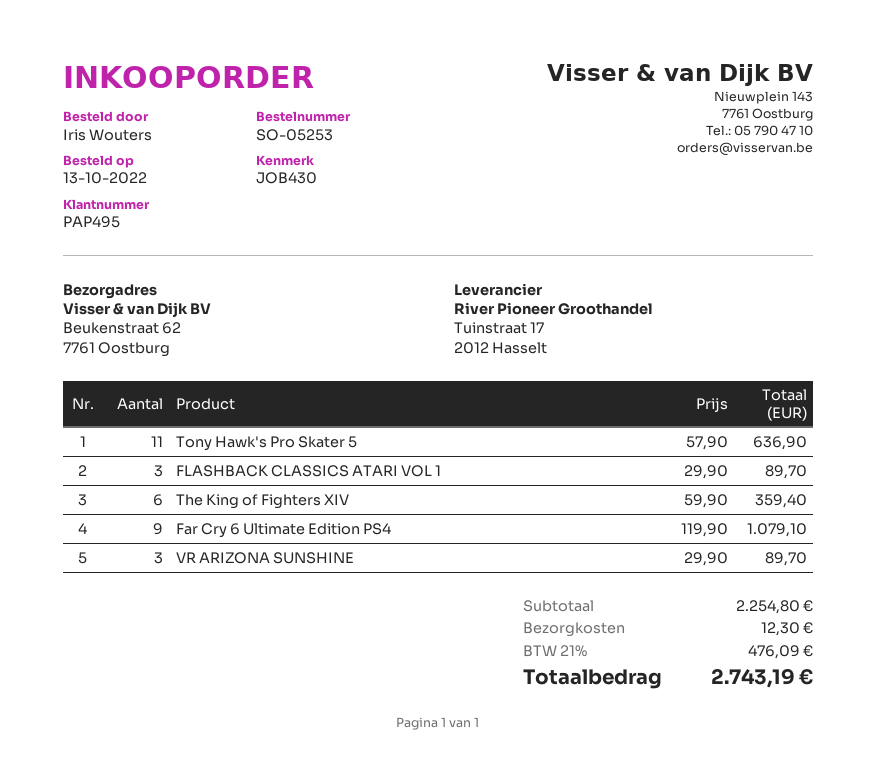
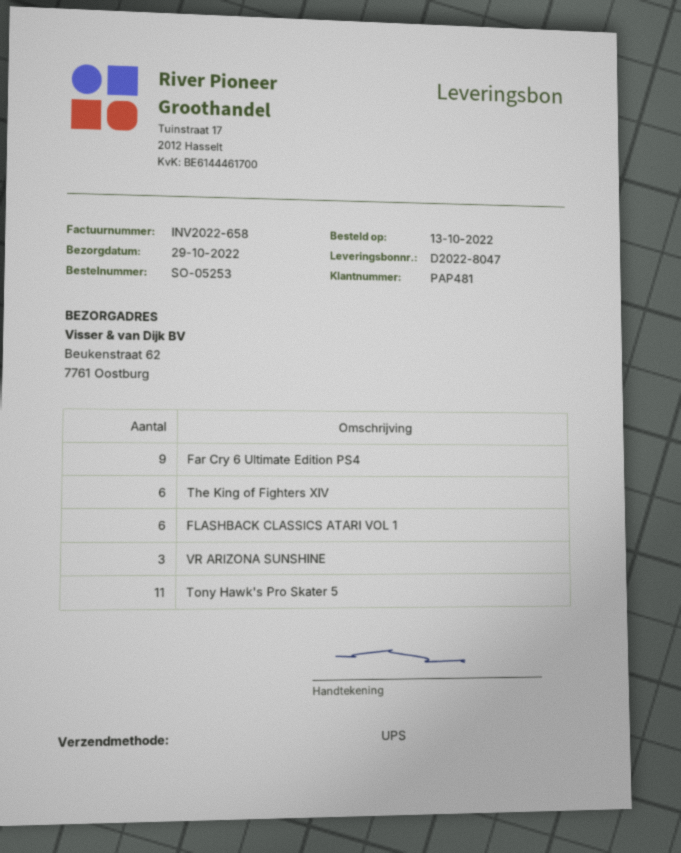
customer number: PAP495 -> PAP481
FLASHBACK CLASSICS ATARI VOL 1: 3 -> 6

